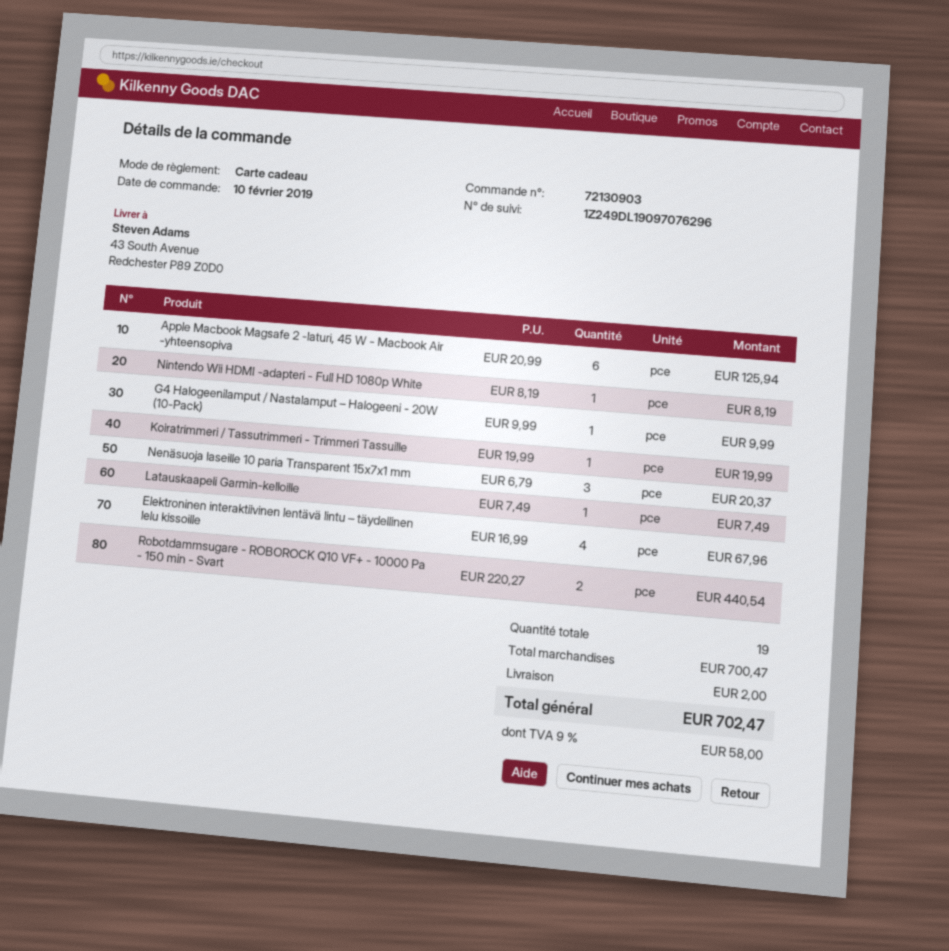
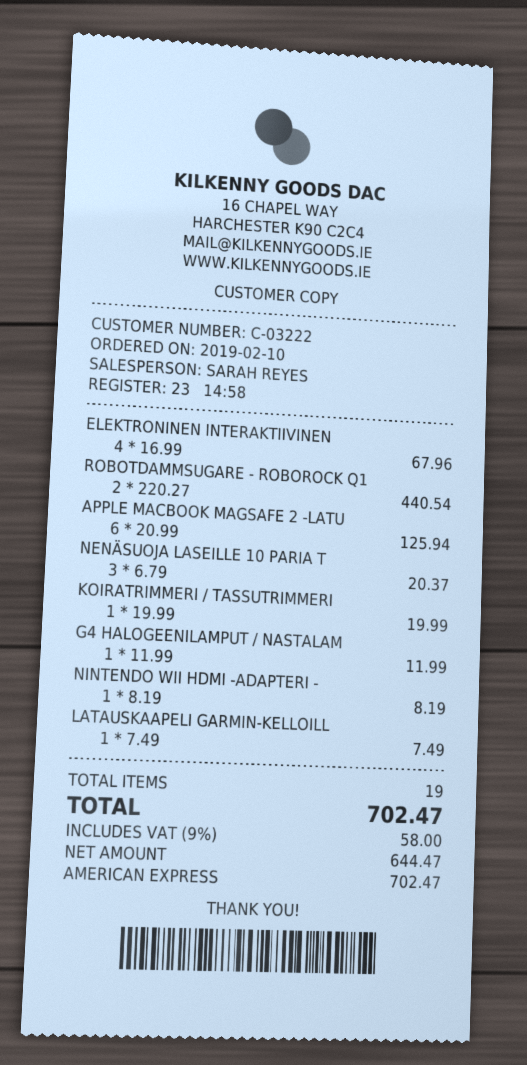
payment method: gift card -> American Express
G4 Halogeenilamput / Nastalamput – Halogeeni - 20W (10-Pack): 1 x 9.99 = 9.99 -> 1 x 11.99 = 11.99
shipping: 2.00 -> none

